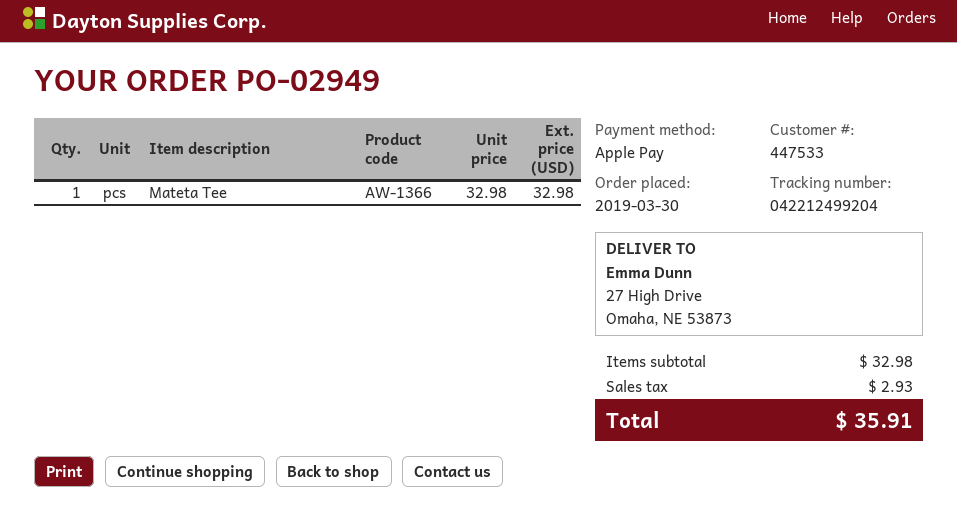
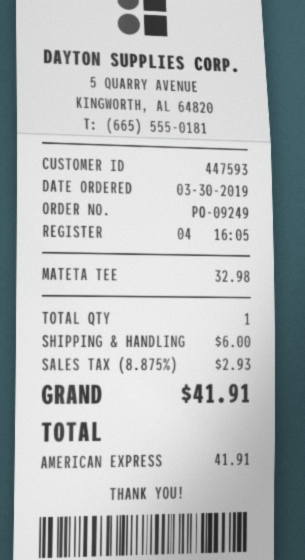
order number: PO-02949 -> PO-09249
customer number: 447533 -> 447593
payment method: Apple Pay -> American Express
shipping: none -> 6.00
total: 35.91 -> 41.91

